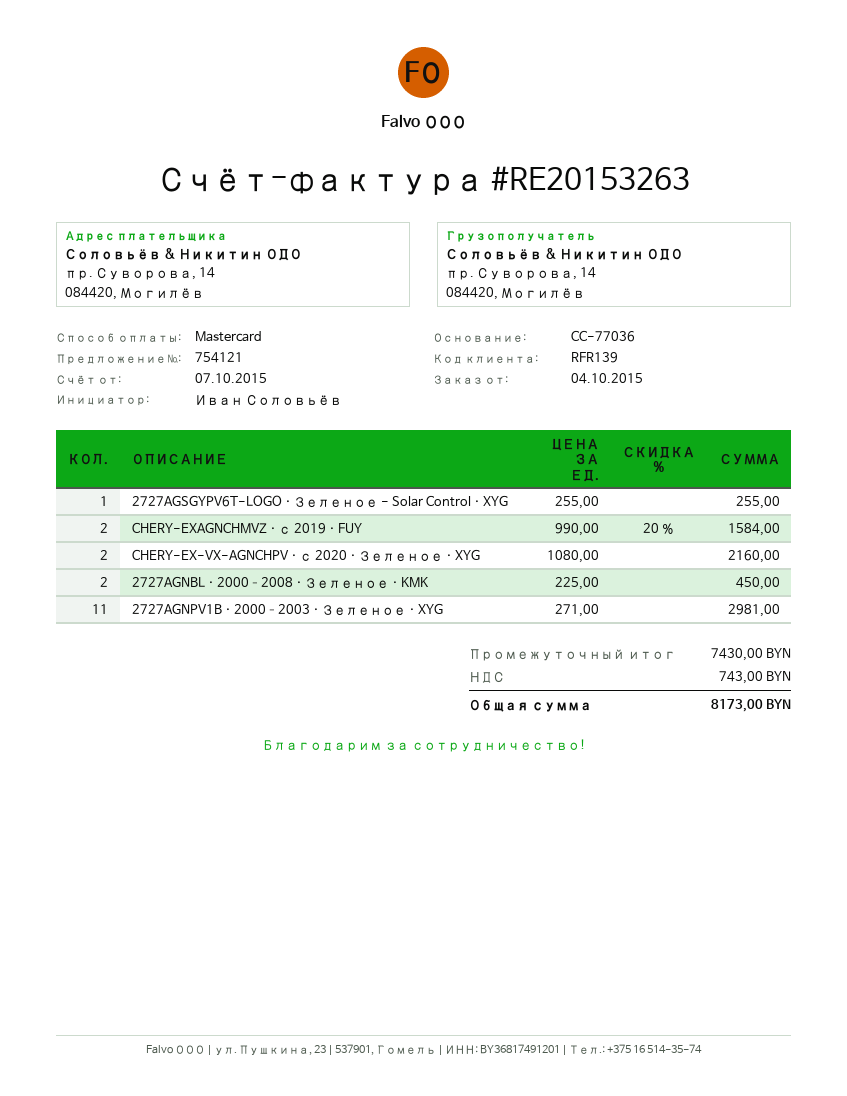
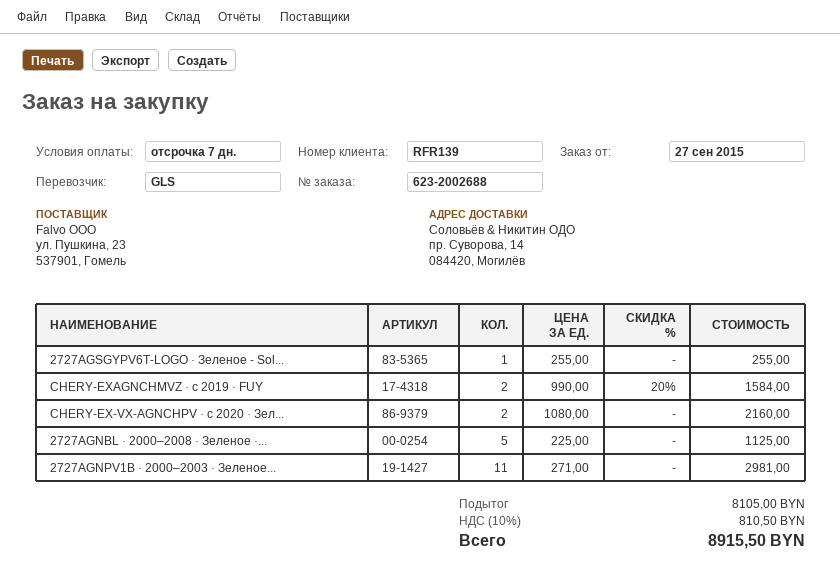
order date: 2015-10-04 -> 2015-09-27
2727AGNBL · 2000–2008 · Зеленое · KMK: 2 x 225.00 = 450.00 -> 5 x 225.00 = 1125.00
subtotal: 7430.00 -> 8105.00
tax: 743.00 -> 810.50
total: 8173.00 -> 8915.50

